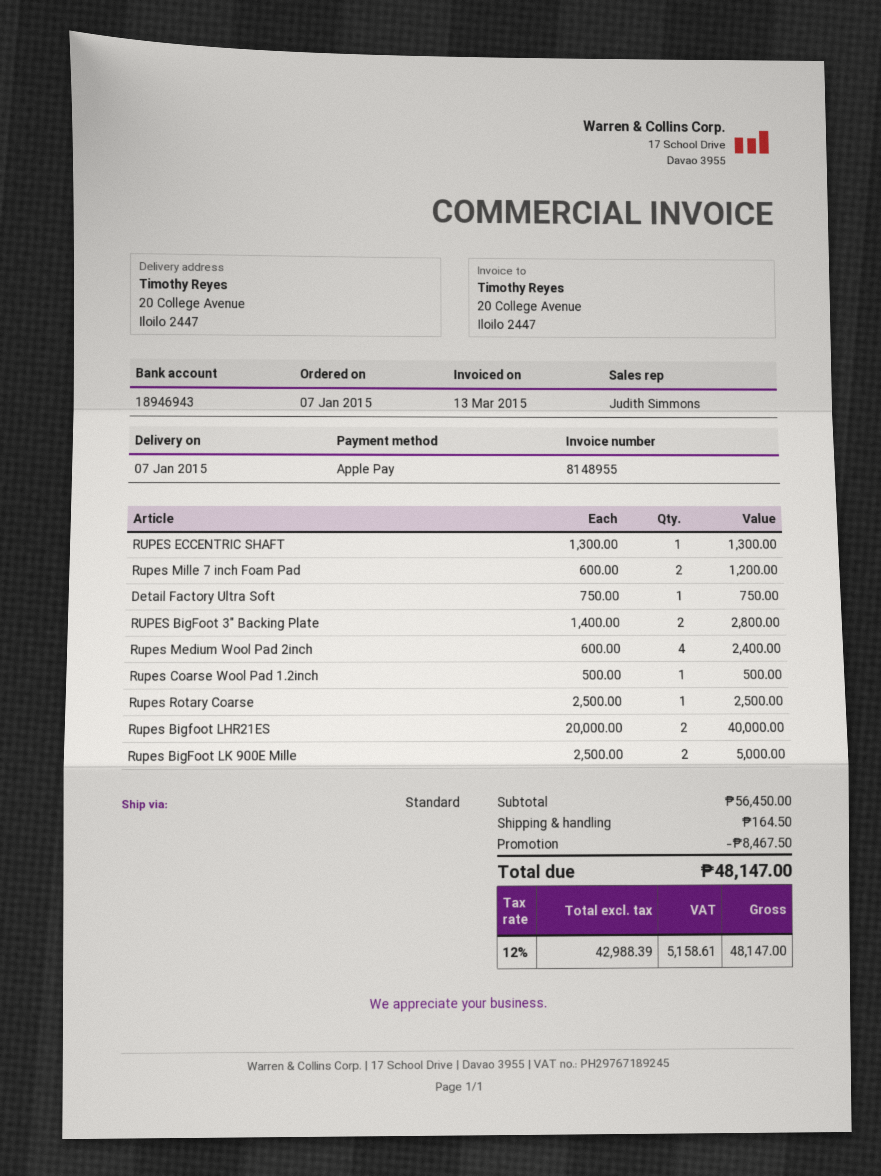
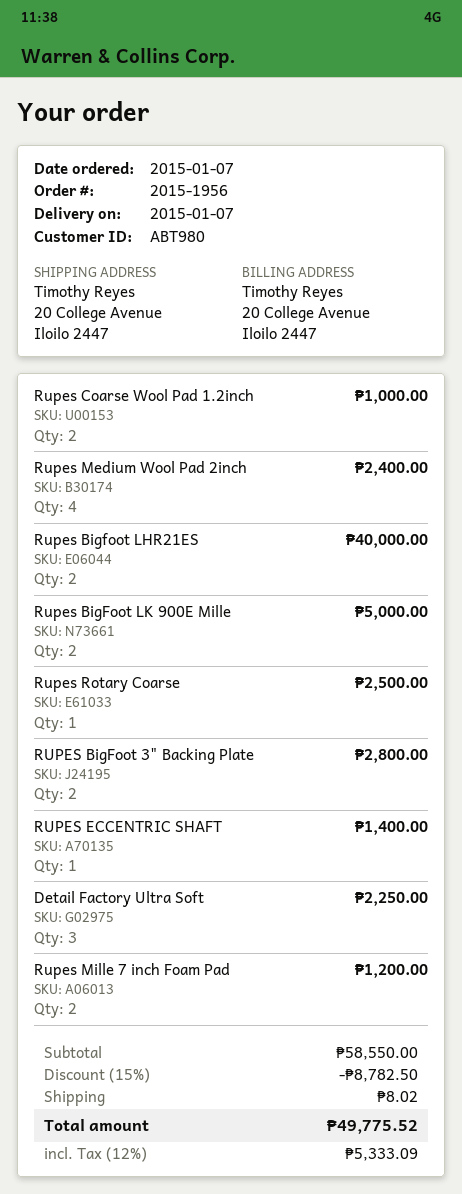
RUPES ECCENTRIC SHAFT: 1 for 1300.00 -> 1 for 1400.00
Detail Factory Ultra Soft: 1 for 750.00 -> 3 for 2250.00
Rupes Coarse Wool Pad 1.2inch: 1 for 500.00 -> 2 for 1000.00
subtotal: 56450.00 -> 58550.00
discount: 8467.50 -> 8782.50
shipping: 164.50 -> 8.02
tax: 12% = 5158.61 -> 12% = 5333.09
total: 48147.00 -> 49775.52

